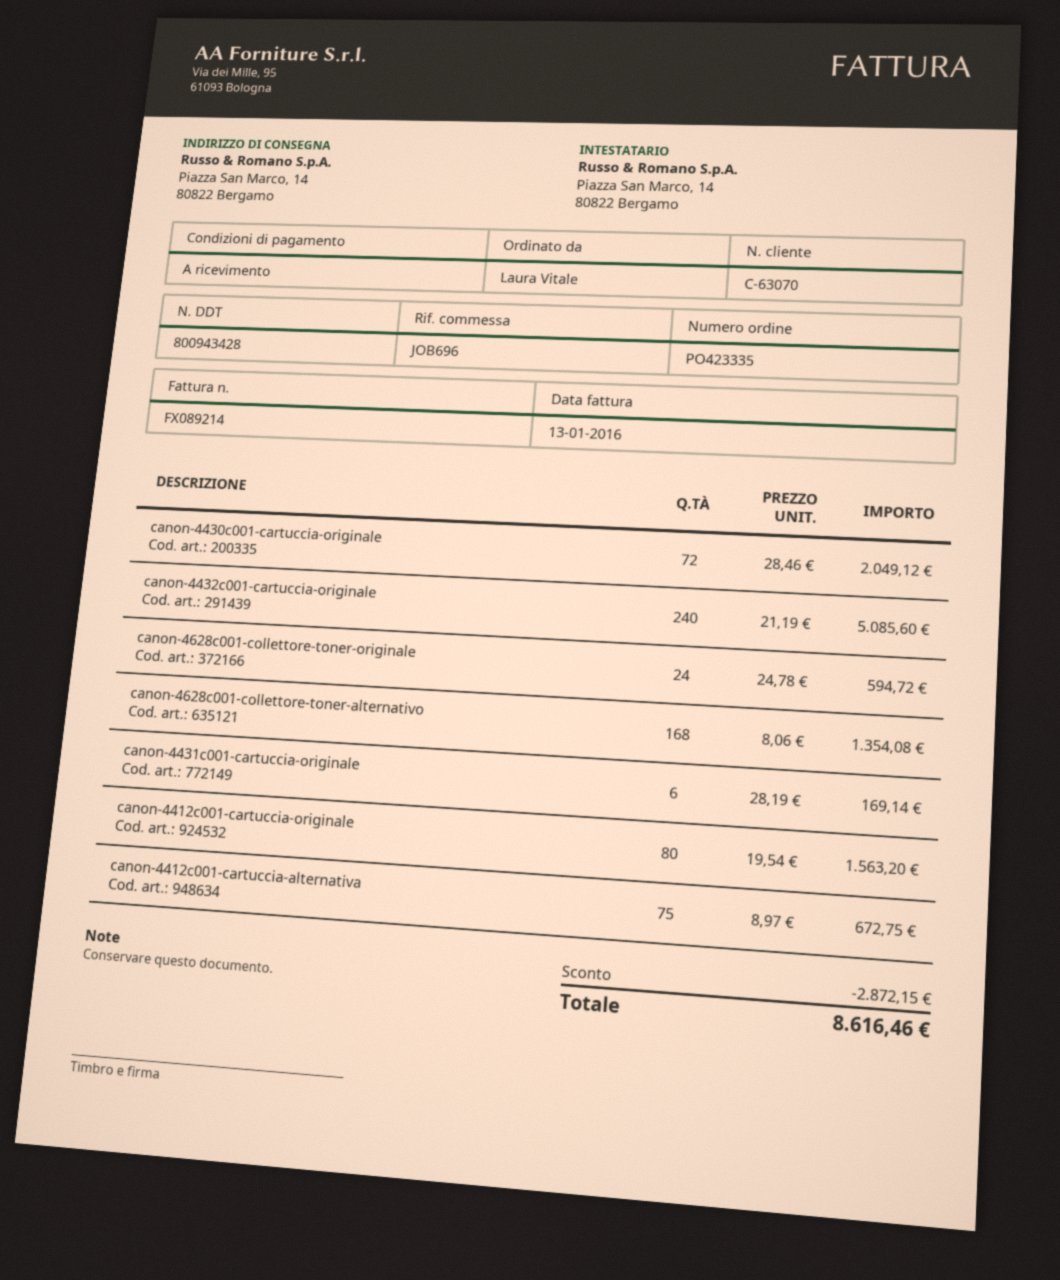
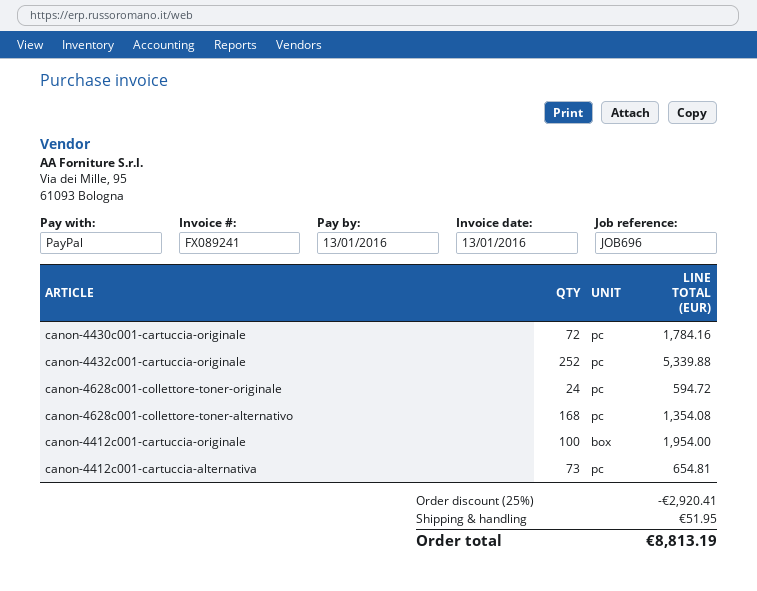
invoice number: FX089214 -> FX089241
canon-4430c001-cartuccia-originale: 72 for 2049.12 -> 72 for 1784.16
canon-4432c001-cartuccia-originale: 240 for 5085.60 -> 252 for 5339.88
canon-4431c001-cartuccia-originale: 6 for 169.14 -> none
canon-4412c001-cartuccia-originale: 80 for 1563.20 -> 100 for 1954.00
canon-4412c001-cartuccia-alternativa: 75 for 672.75 -> 73 for 654.81
discount: 2872.15 -> 2920.41
shipping: none -> 51.95
total: 8616.46 -> 8813.19

